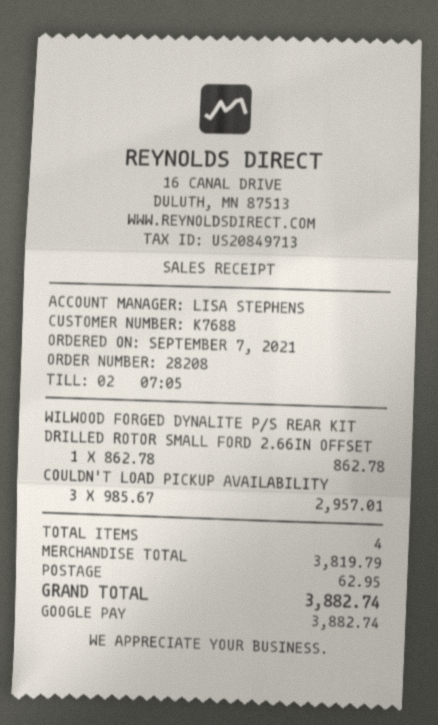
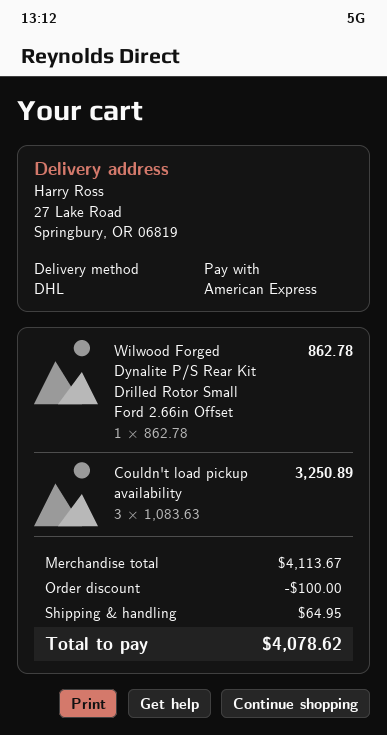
payment method: Google Pay -> American Express
COULDN'T LOAD PICKUP AVAILABILITY: 3 x 985.67 = 2957.01 -> 3 x 1083.63 = 3250.89
subtotal: 3819.79 -> 4113.67
discount: none -> 100.00
shipping: 62.95 -> 64.95
total: 3882.74 -> 4078.62

